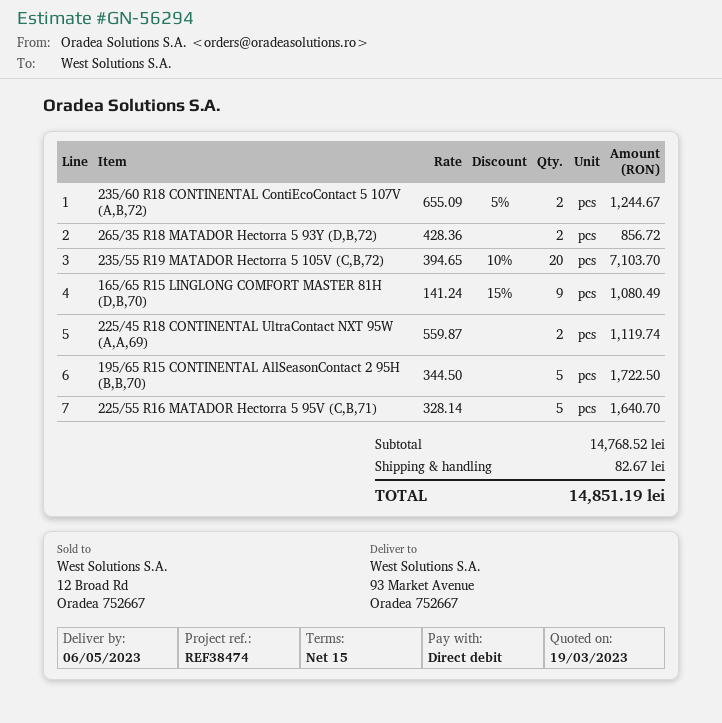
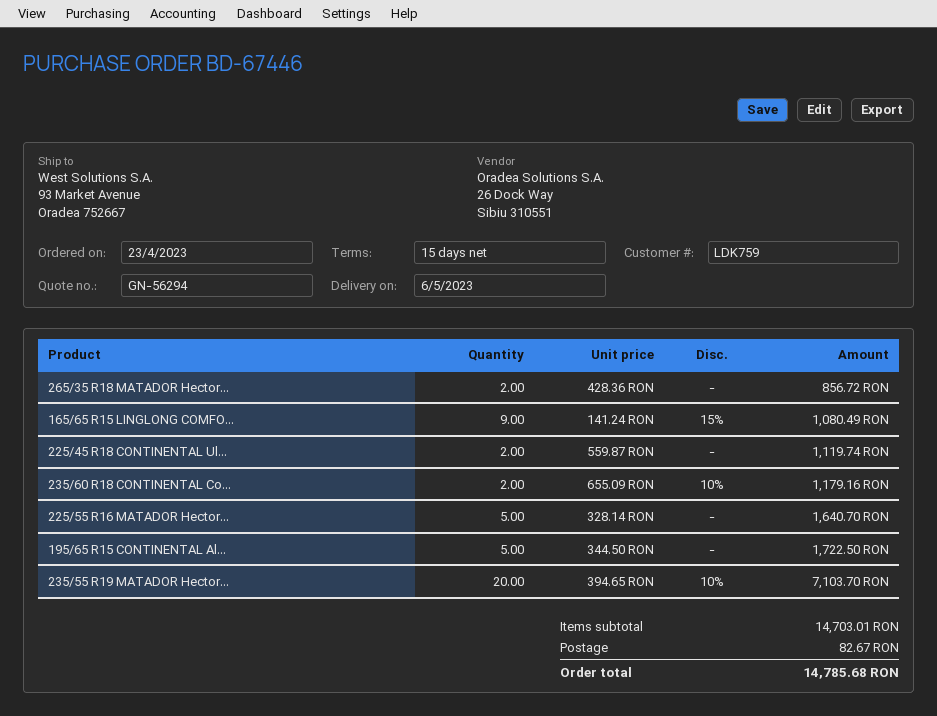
235/60 R18 CONTINENTAL ContiEcoContact 5 107V (A,B,72): 2 x 655.09 - 5% = 1244.67 -> 2 x 655.09 - 10% = 1179.16
subtotal: 14768.52 -> 14703.01
total: 14851.19 -> 14785.68

